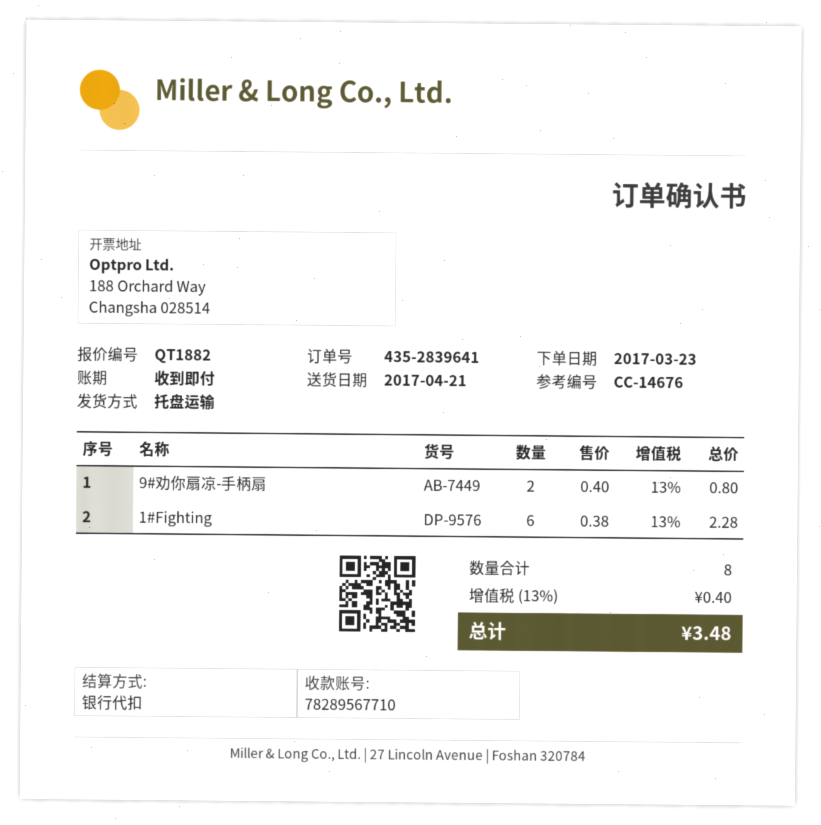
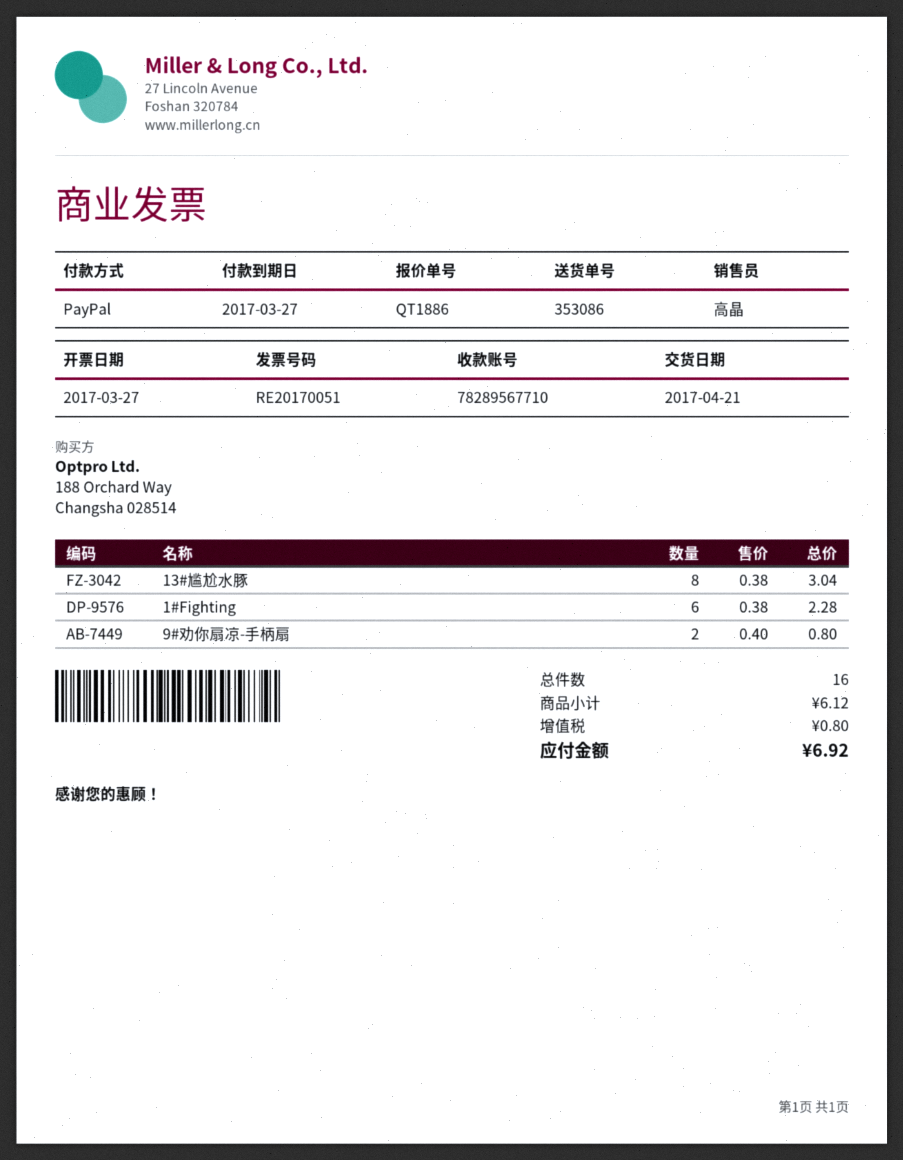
quote number: QT1882 -> QT1886
payment method: direct debit -> PayPal
13#尴尬水豚: none -> 8 x 0.38 = 3.04
total quantity: 8 -> 16
tax: 0.40 -> 0.80
total: 3.48 -> 6.92

